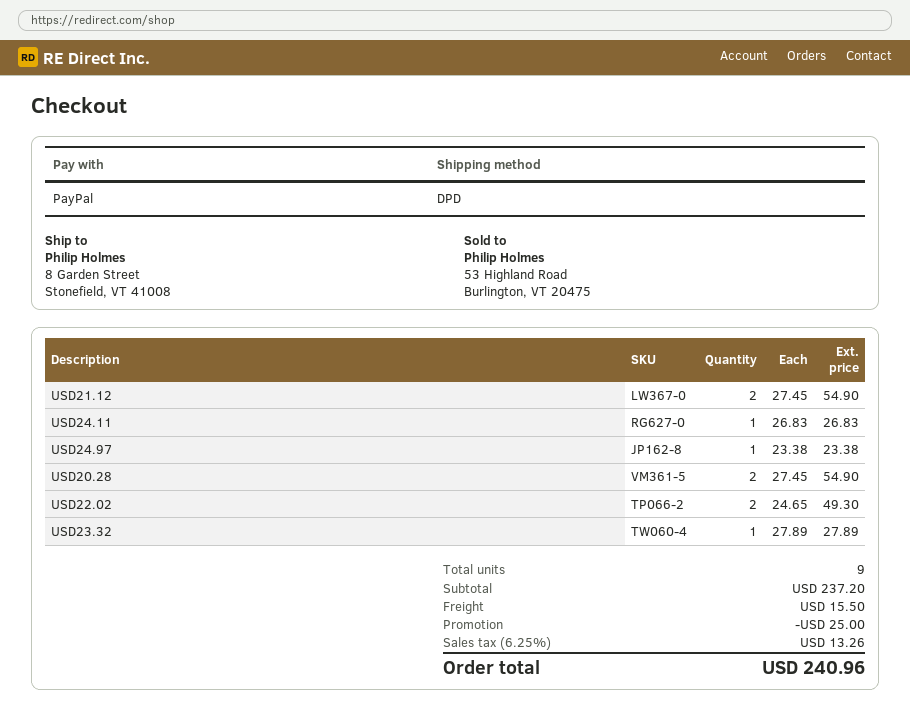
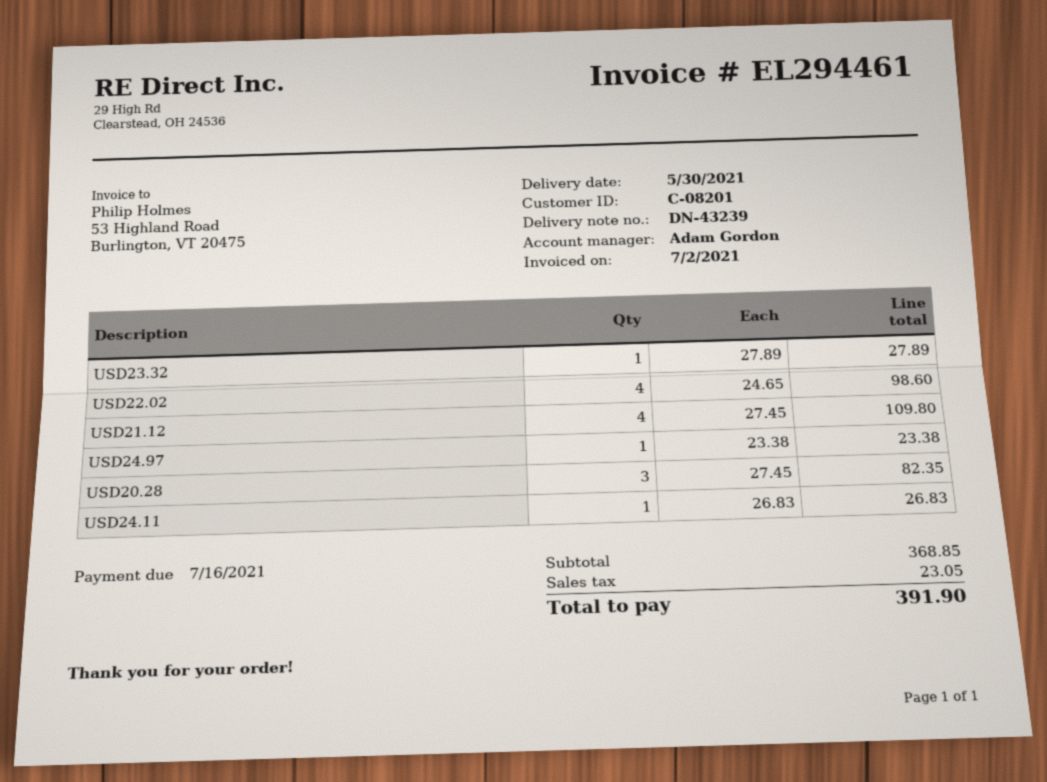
USD21.12: 2 x 27.45 = 54.90 -> 4 x 27.45 = 109.80
USD20.28: 2 x 27.45 = 54.90 -> 3 x 27.45 = 82.35
USD22.02: 2 x 24.65 = 49.30 -> 4 x 24.65 = 98.60
subtotal: 237.20 -> 368.85
discount: 25.00 -> none
shipping: 15.50 -> none
tax: 13.26 -> 23.05
total: 240.96 -> 391.90

